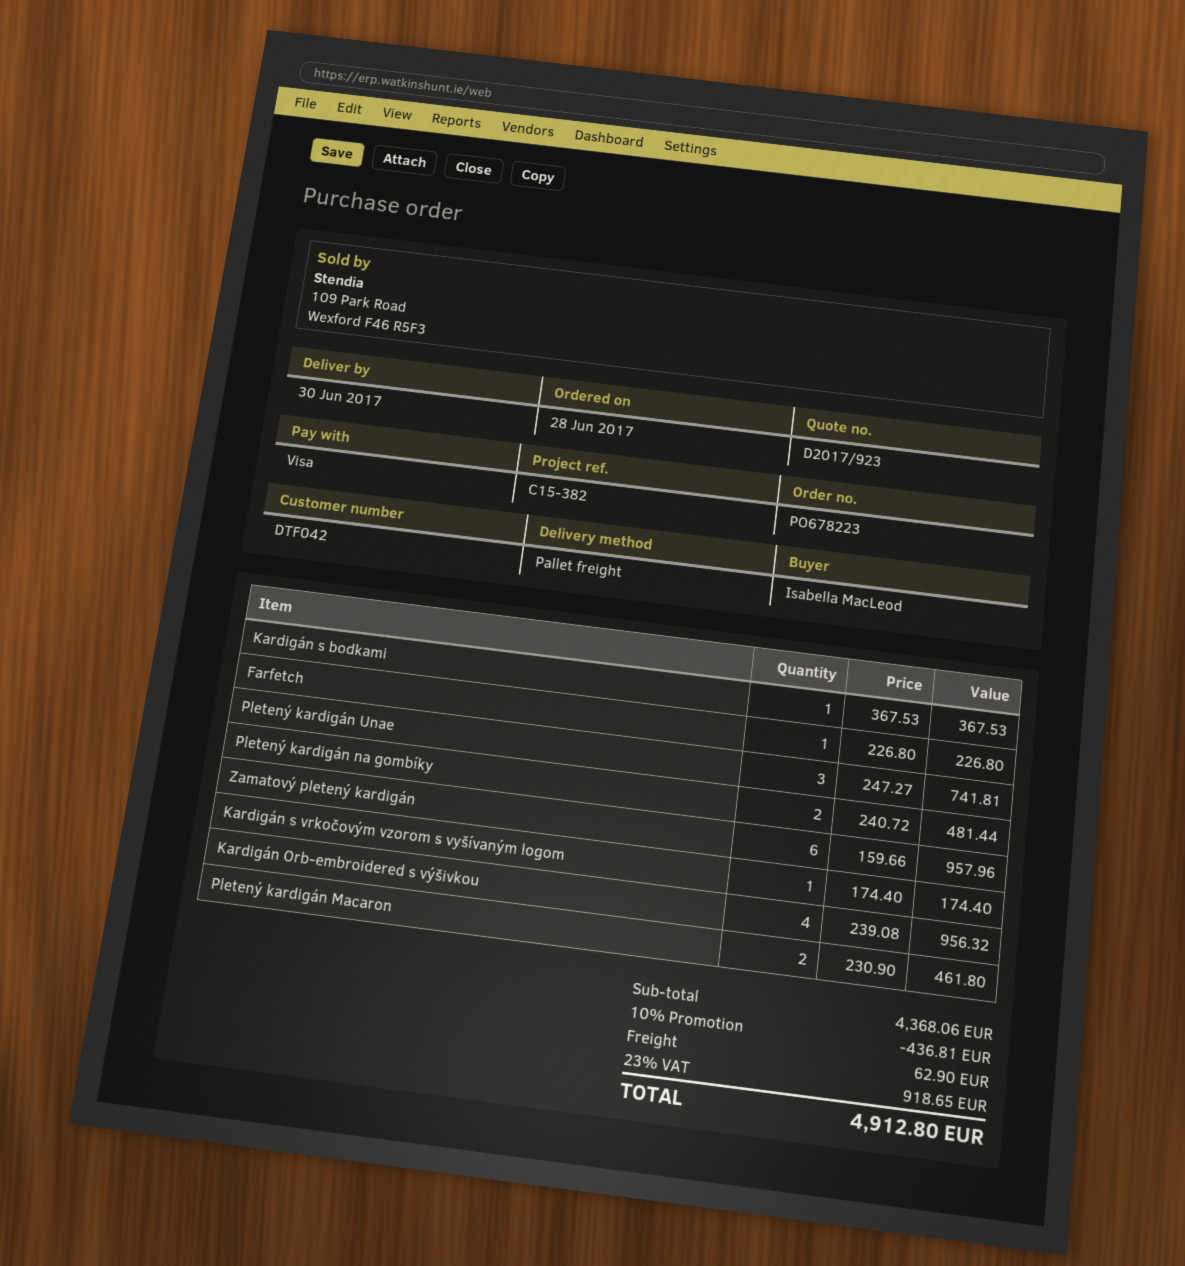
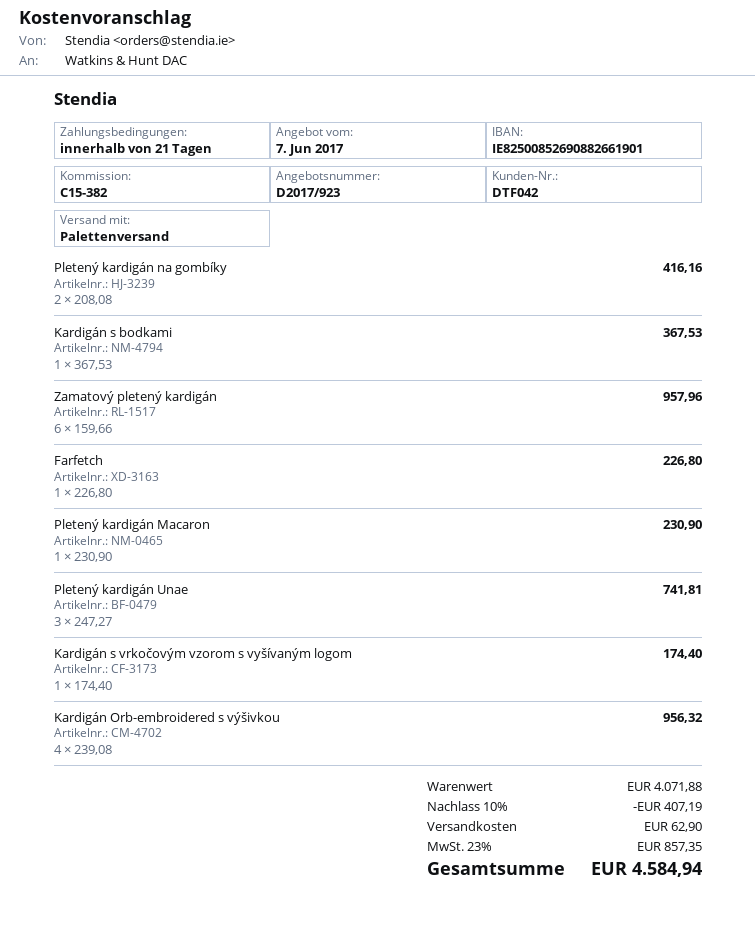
Pletený kardigán na gombíky: 2 x 240.72 = 481.44 -> 2 x 208.08 = 416.16
Pletený kardigán Macaron: 2 x 230.90 = 461.80 -> 1 x 230.90 = 230.90
subtotal: 4368.06 -> 4071.88
discount: 10% = 436.81 -> 10% = 407.19
tax: 23% = 918.65 -> 23% = 857.35
total: 4912.80 -> 4584.94

